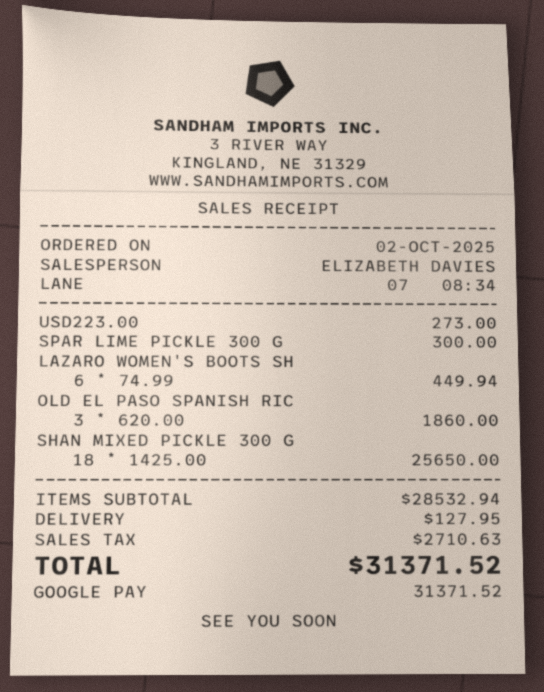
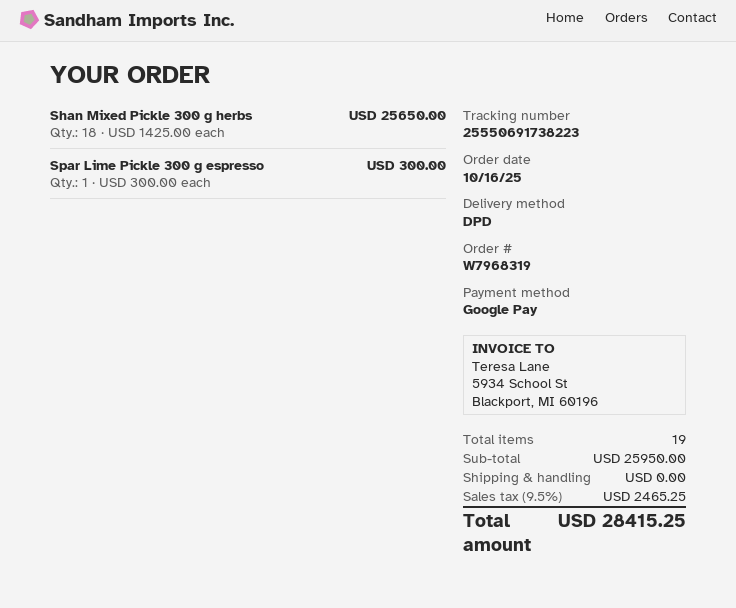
order date: 2025-10-02 -> 2025-10-16
USD223.00: 1 x 273.00 = 273.00 -> none
LAZARO WOMEN'S BOOTS SH: 6 x 74.99 = 449.94 -> none
OLD EL PASO SPANISH RIC: 3 x 620.00 = 1860.00 -> none
subtotal: 28532.94 -> 25950.00
shipping: 127.95 -> 0.00
tax: 2710.63 -> 2465.25
total: 31371.52 -> 28415.25

